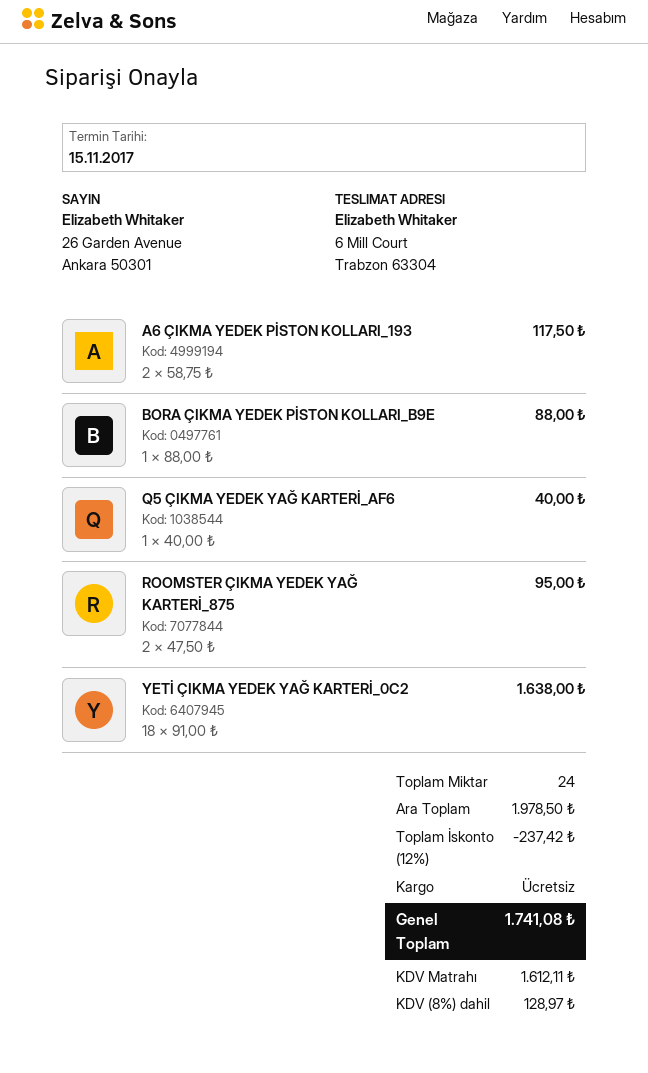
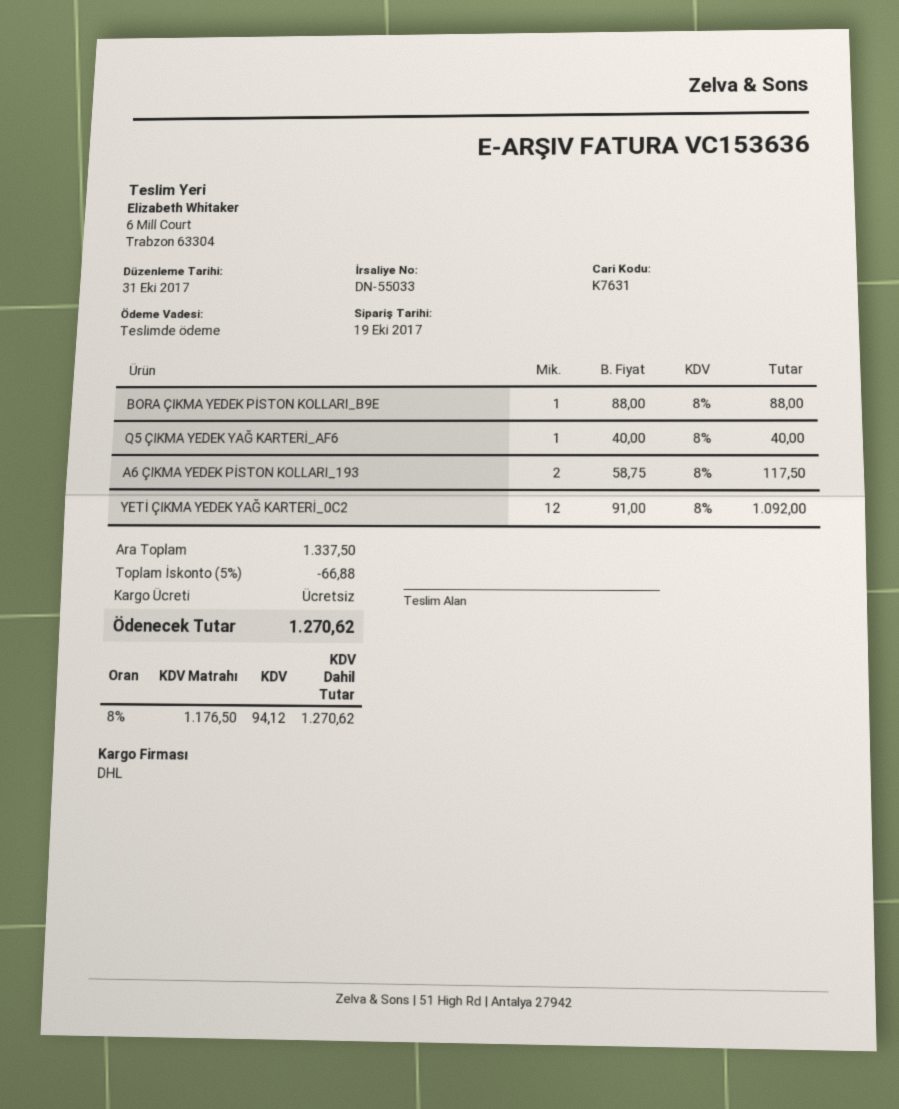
ROOMSTER ÇIKMA YEDEK YAĞ KARTERİ_875: 2 x 47.50 = 95.00 -> none
YETİ ÇIKMA YEDEK YAĞ KARTERİ_0C2: 18 x 91.00 = 1638.00 -> 12 x 91.00 = 1092.00
subtotal: 1978.50 -> 1337.50
discount: 12% = 237.42 -> 5% = 66.88
net: 1612.11 -> 1176.50
tax: 8% = 128.97 -> 8% = 94.12
total: 1741.08 -> 1270.62

